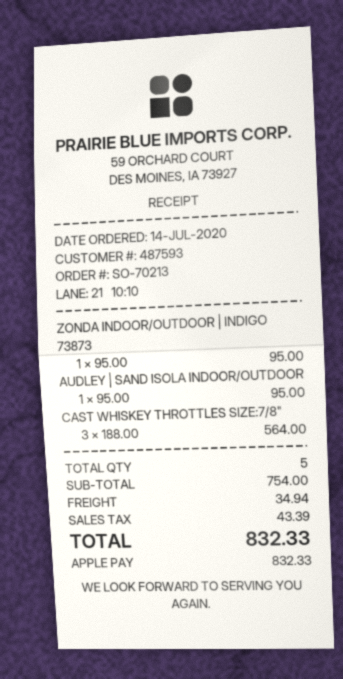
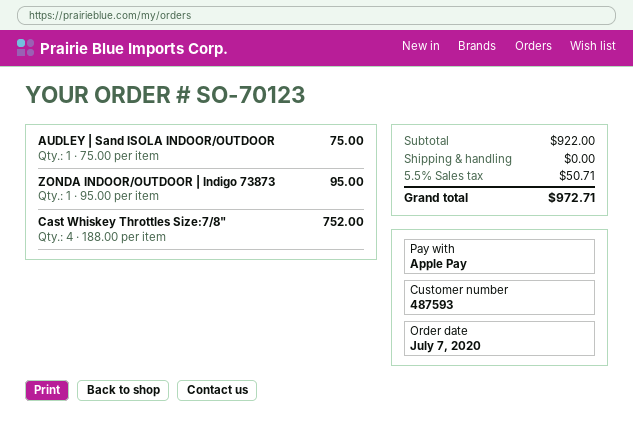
order number: SO-70213 -> SO-70123
order date: 2020-07-14 -> 2020-07-07
AUDLEY | SAND ISOLA INDOOR/OUTDOOR: 1 x 95.00 = 95.00 -> 1 x 75.00 = 75.00
CAST WHISKEY THROTTLES SIZE:7/8": 3 x 188.00 = 564.00 -> 4 x 188.00 = 752.00
subtotal: 754.00 -> 922.00
shipping: 34.94 -> 0.00
tax: 43.39 -> 50.71
total: 832.33 -> 972.71

